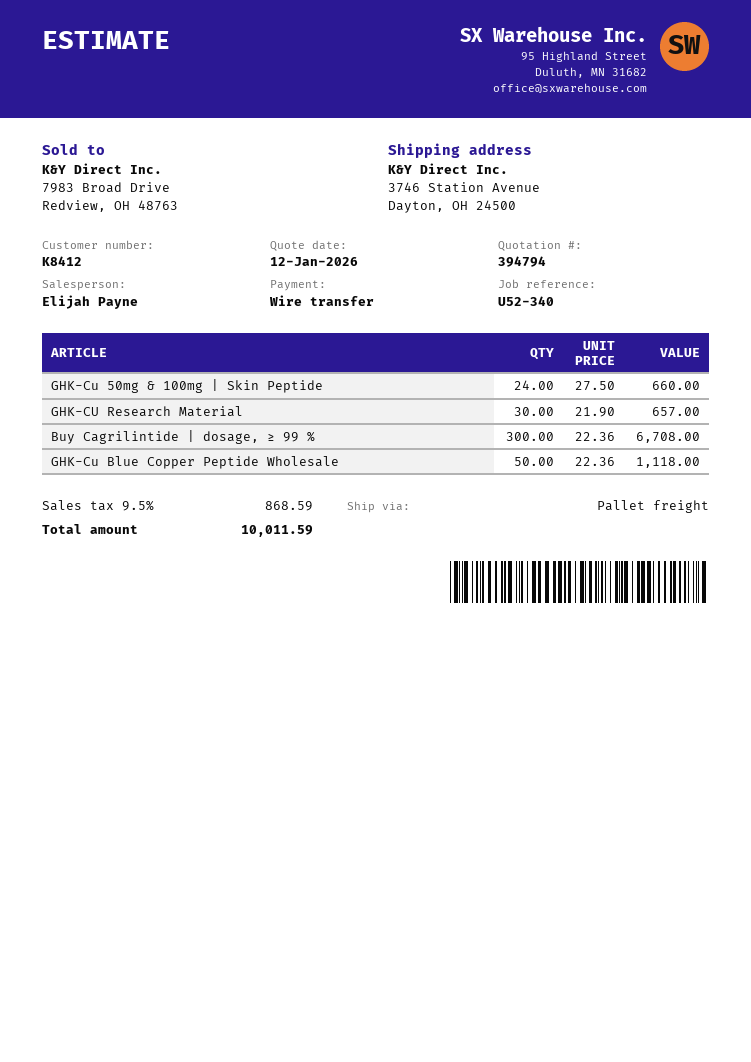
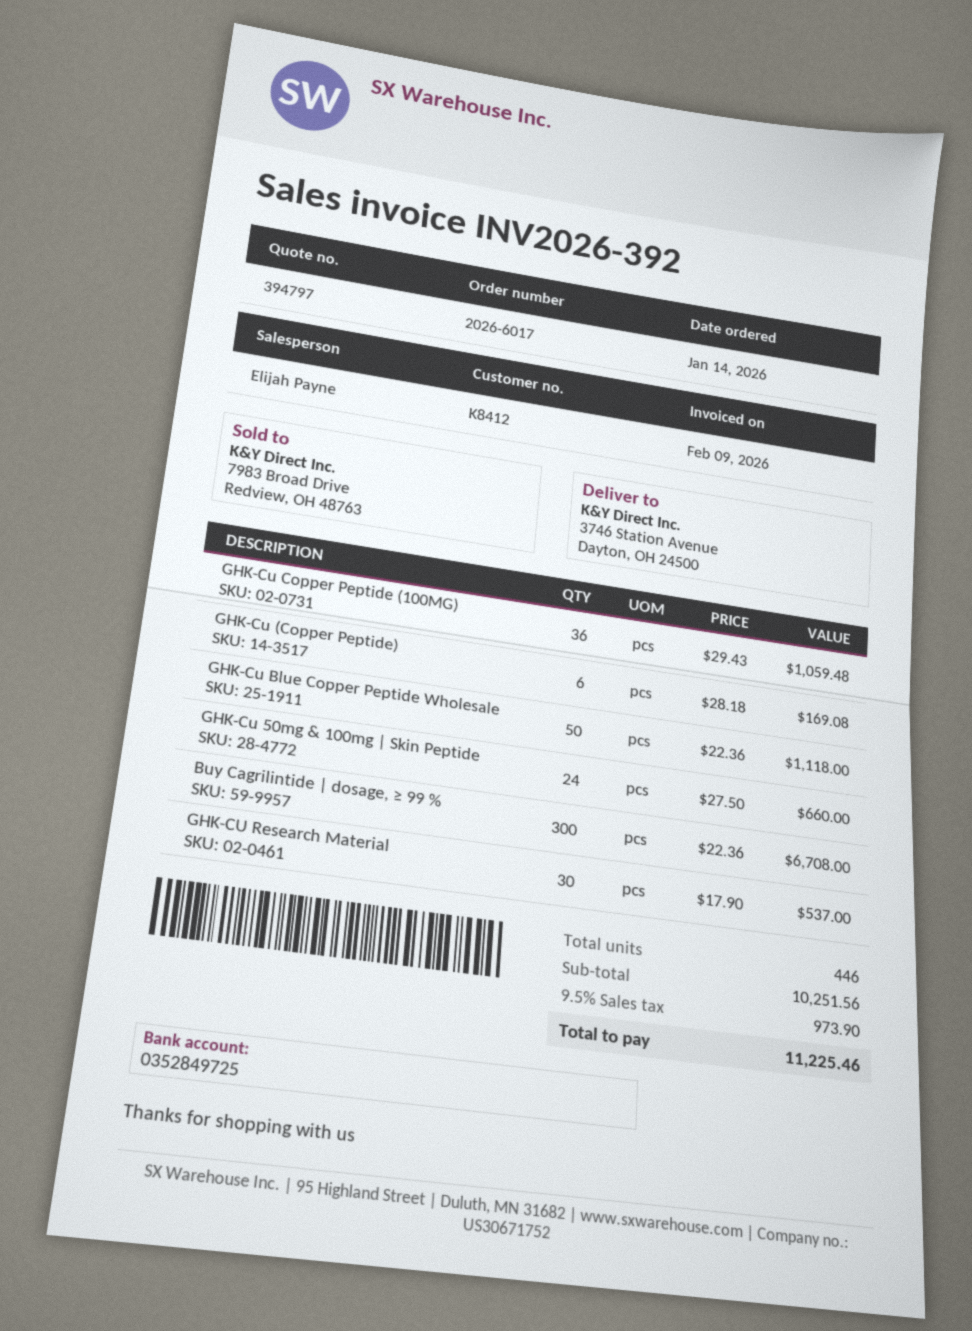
quote number: 394794 -> 394797
GHK-CU Research Material: 30 x 21.90 = 657.00 -> 30 x 17.90 = 537.00
GHK-Cu Copper Peptide (100MG): none -> 36 x 29.43 = 1059.48
GHK-Cu (Copper Peptide): none -> 6 x 28.18 = 169.08
tax: 9.5% = 868.59 -> 9.5% = 973.90
total: 10011.59 -> 11225.46

